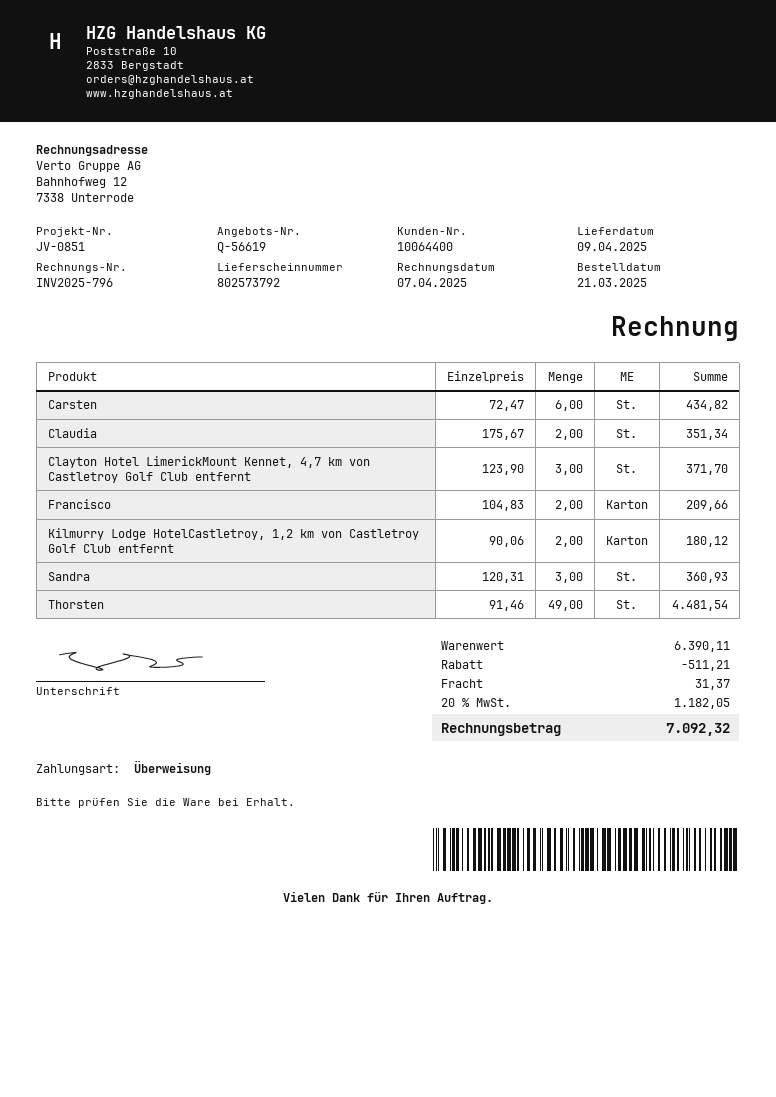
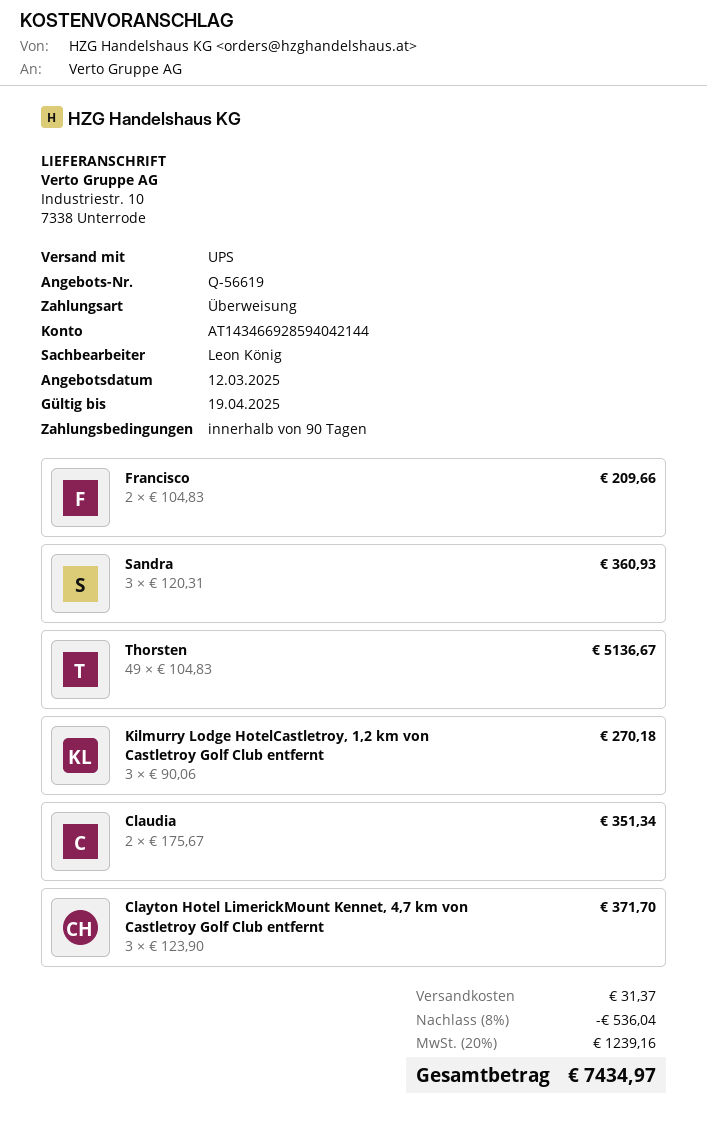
Carsten: 6 x 72.47 = 434.82 -> none
Kilmurry Lodge HotelCastletroy, 1,2 km von Castletroy Golf Club entfernt: 2 x 90.06 = 180.12 -> 3 x 90.06 = 270.18
Thorsten: 49 x 91.46 = 4481.54 -> 49 x 104.83 = 5136.67
discount: 511.21 -> 536.04
tax: 20% = 1182.05 -> 20% = 1239.16
total: 7092.32 -> 7434.97

